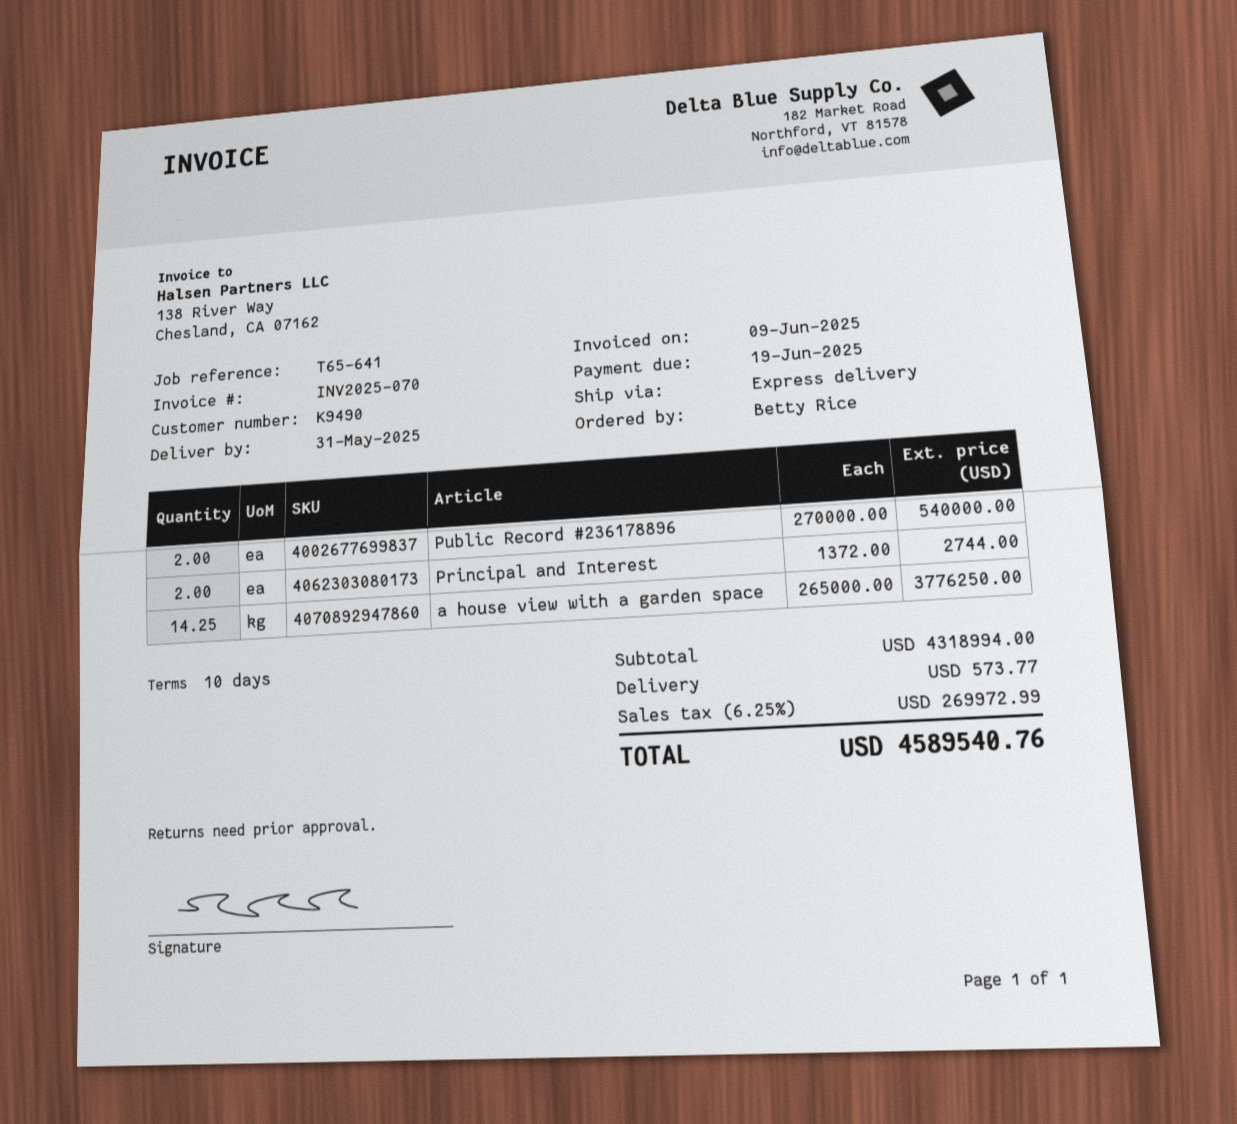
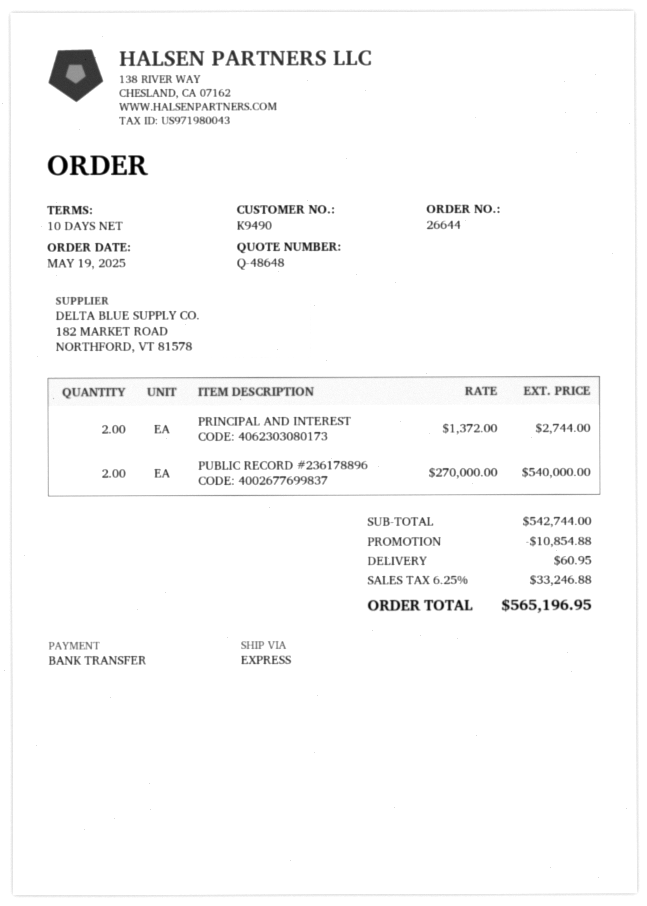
a house view with a garden space: 14.25 x 265000.00 = 3776250.00 -> none
subtotal: 4318994.00 -> 542744.00
discount: none -> 10854.88
shipping: 573.77 -> 60.95
tax: 6.25% = 269972.99 -> 6.25% = 33246.88
total: 4589540.76 -> 565196.95

